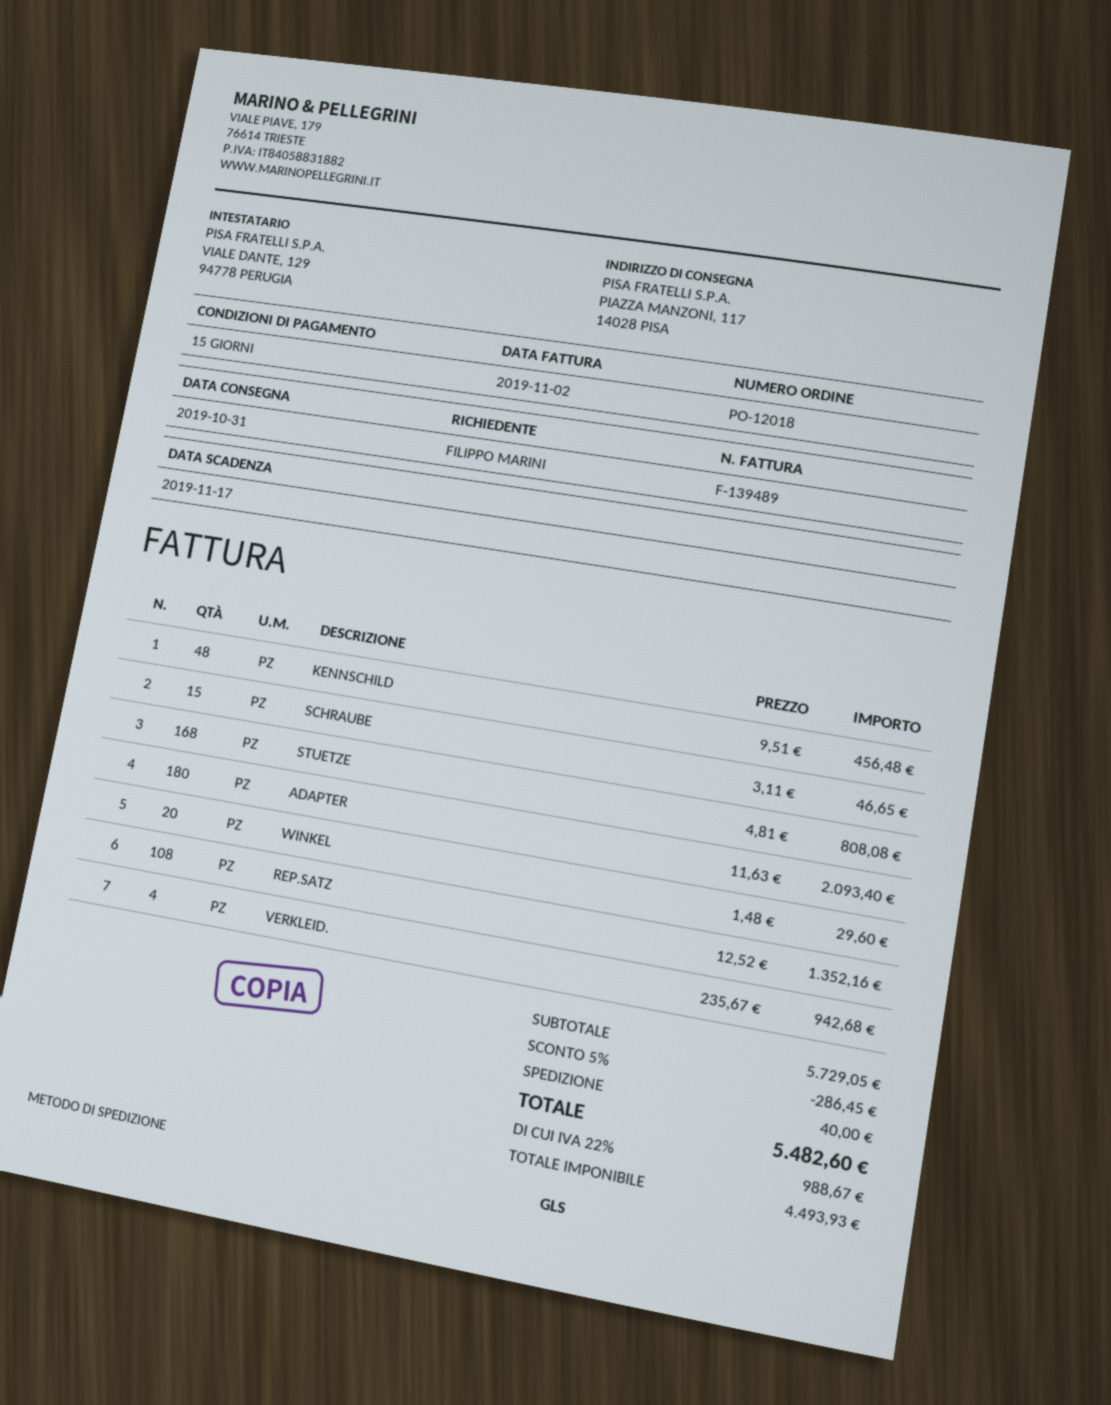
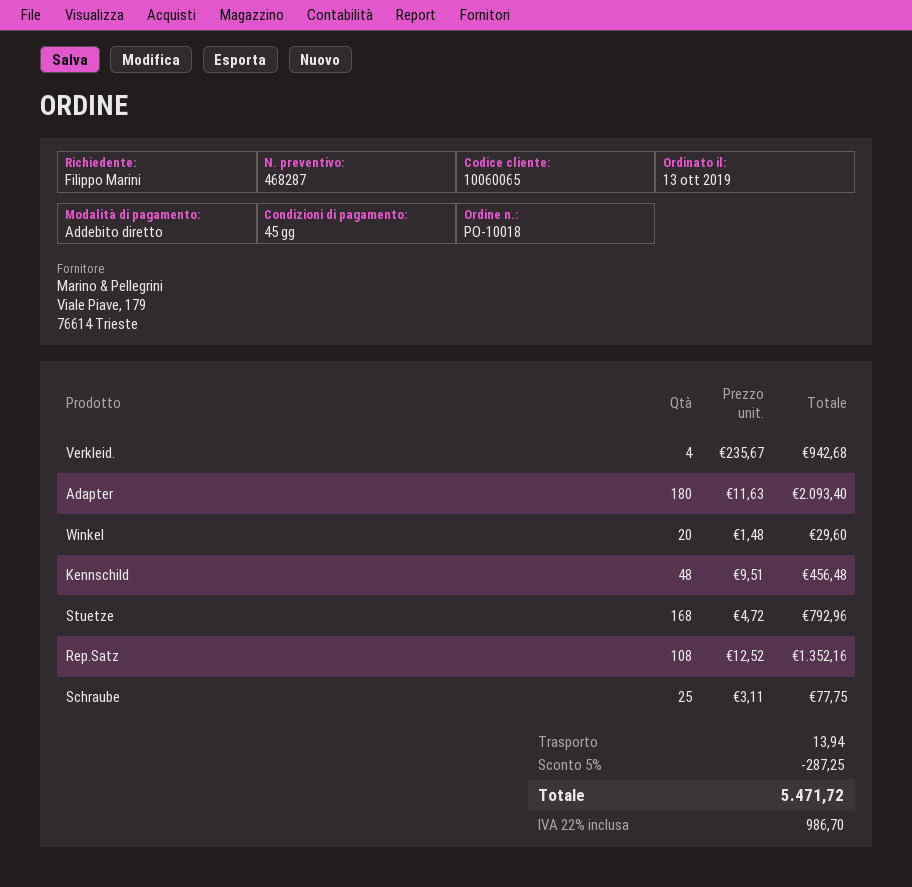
order number: PO-12018 -> PO-10018
payment terms: 15 days -> 45 days
SCHRAUBE: 15 x 3.11 = 46.65 -> 25 x 3.11 = 77.75
STUETZE: 168 x 4.81 = 808.08 -> 168 x 4.72 = 792.96
discount: 5% = 286.45 -> 5% = 287.25
shipping: 40.00 -> 13.94
tax: 22% = 988.67 -> 22% = 986.70
total: 5482.60 -> 5471.72

